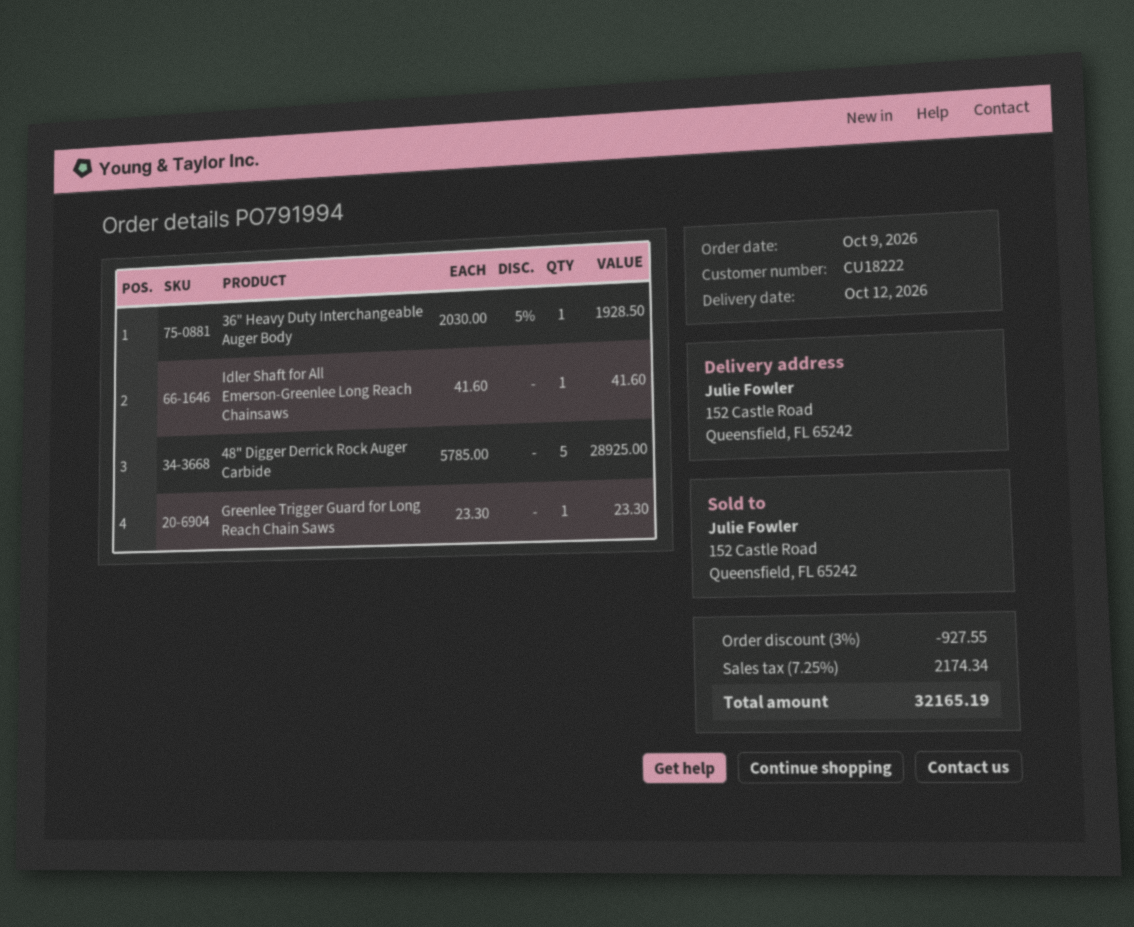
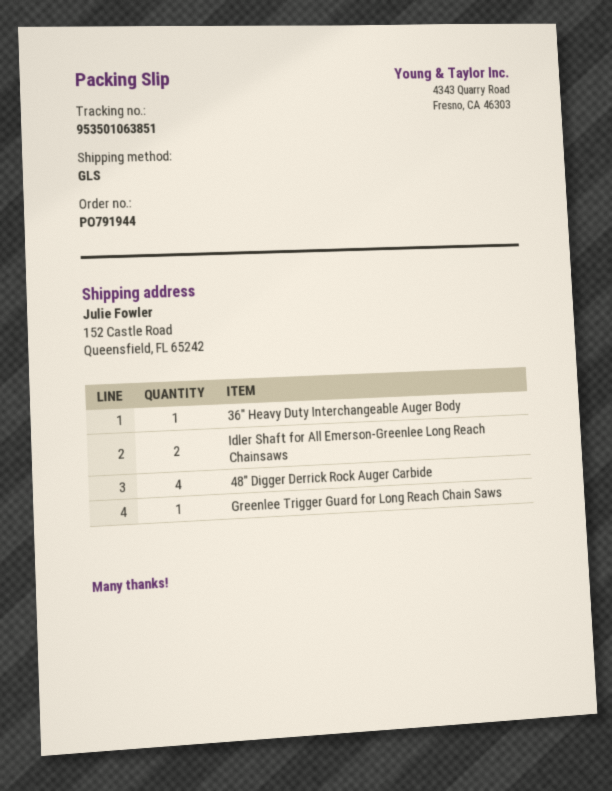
order number: PO791994 -> PO791944
Idler Shaft for All Emerson-Greenlee Long Reach Chainsaws: 1 -> 2
48" Digger Derrick Rock Auger Carbide: 5 -> 4

